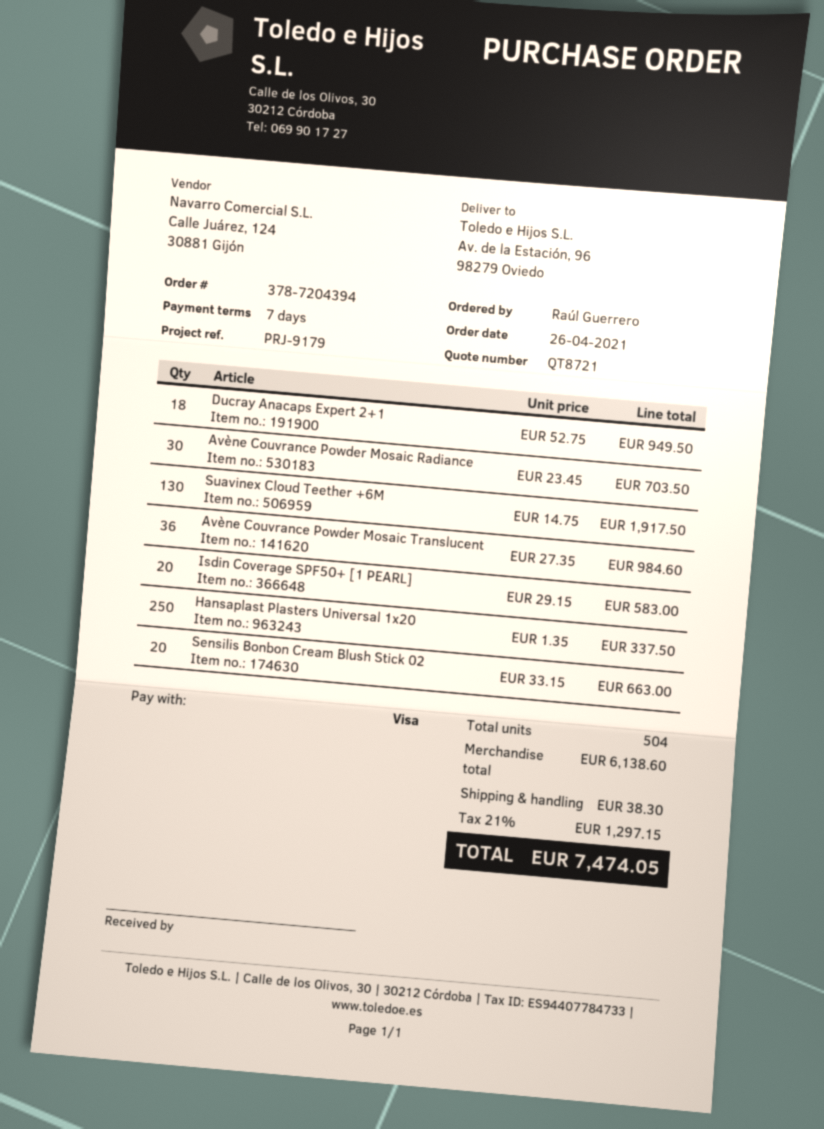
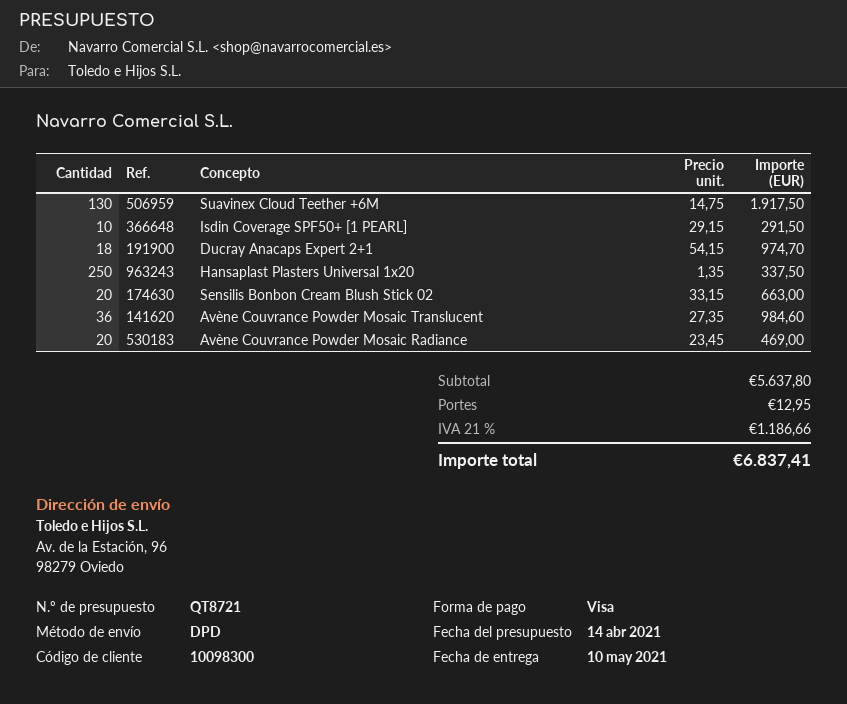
Ducray Anacaps Expert 2+1: 18 x 52.75 = 949.50 -> 18 x 54.15 = 974.70
Avène Couvrance Powder Mosaic Radiance: 30 x 23.45 = 703.50 -> 20 x 23.45 = 469.00
Isdin Coverage SPF50+ [1 PEARL]: 20 x 29.15 = 583.00 -> 10 x 29.15 = 291.50
subtotal: 6138.60 -> 5637.80
shipping: 38.30 -> 12.95
tax: 21% = 1297.15 -> 21% = 1186.66
total: 7474.05 -> 6837.41

